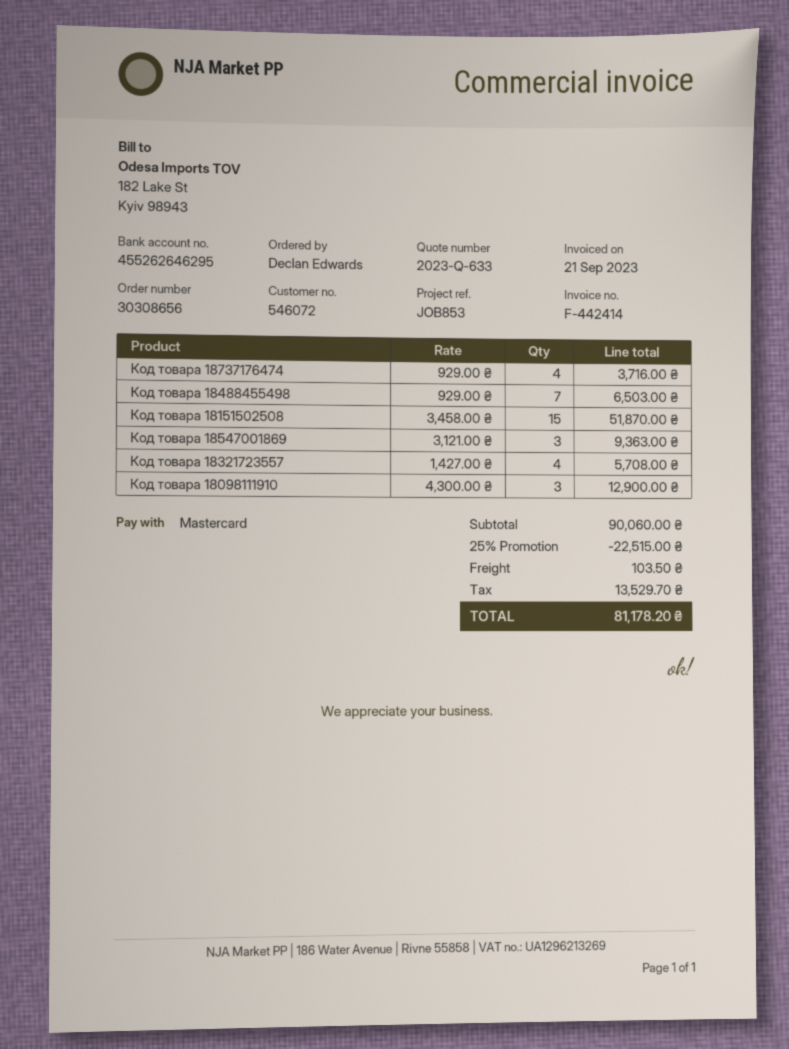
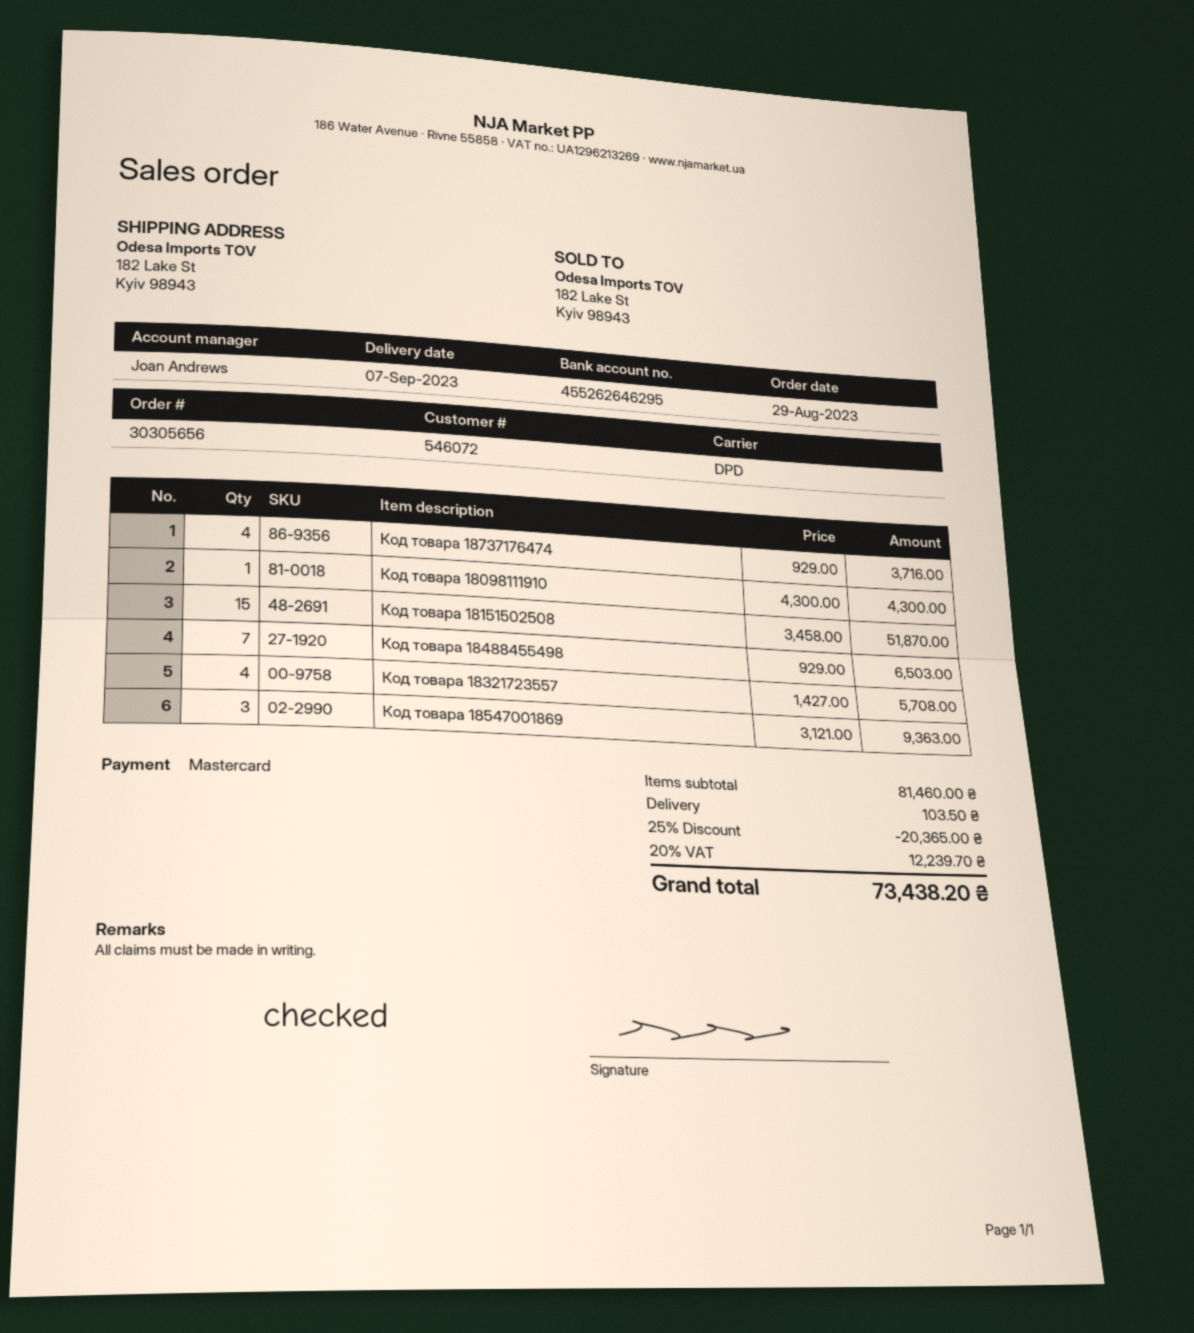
order number: 30308656 -> 30305656
Код товара 18098111910: 3 x 4300.00 = 12900.00 -> 1 x 4300.00 = 4300.00
subtotal: 90060.00 -> 81460.00
discount: 25% = 22515.00 -> 25% = 20365.00
tax: 13529.70 -> 12239.70
total: 81178.20 -> 73438.20

